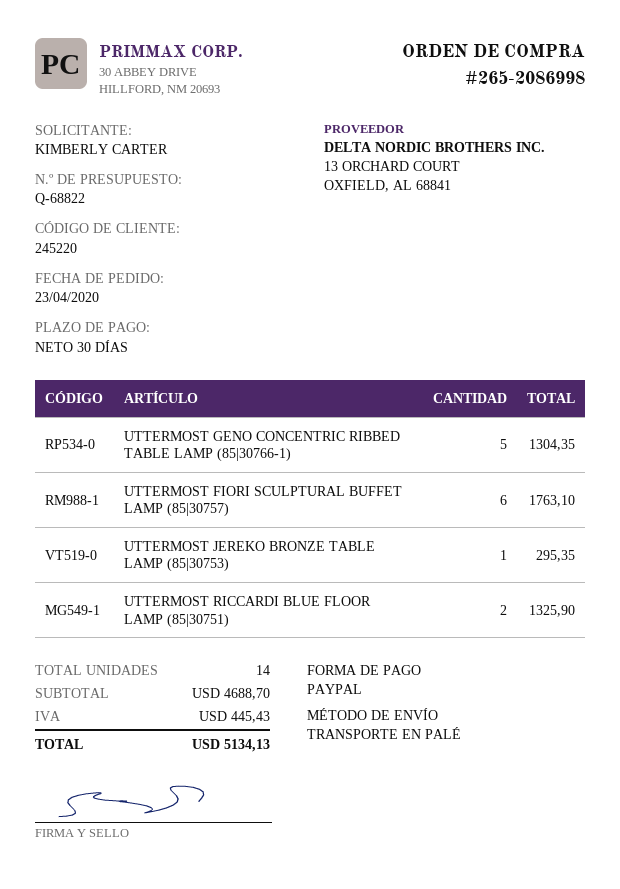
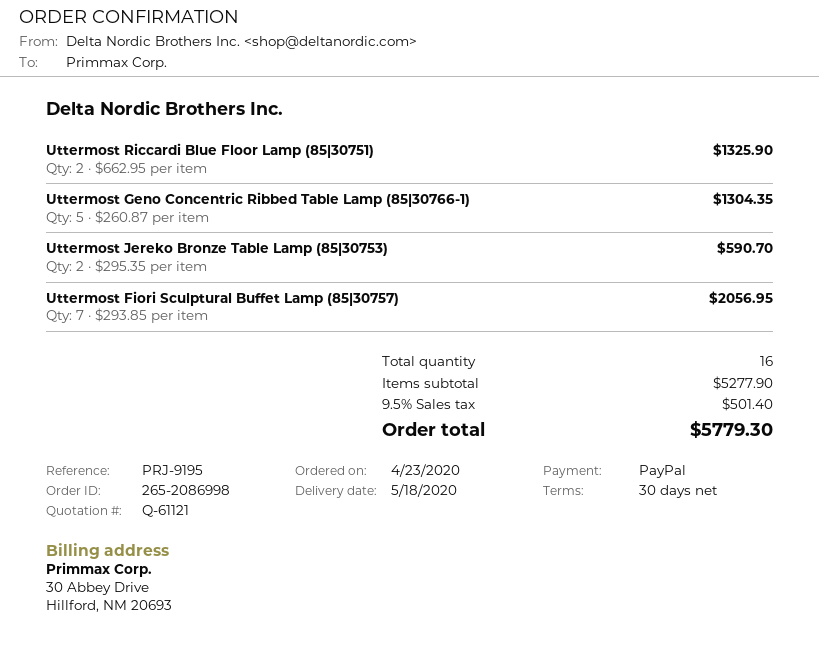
quote number: Q-68822 -> Q-61121
UTTERMOST FIORI SCULPTURAL BUFFET LAMP (85|30757): 6 for 1763.10 -> 7 for 2056.95
UTTERMOST JEREKO BRONZE TABLE LAMP (85|30753): 1 for 295.35 -> 2 for 590.70
total quantity: 14 -> 16
subtotal: 4688.70 -> 5277.90
tax: 445.43 -> 501.40
total: 5134.13 -> 5779.30

